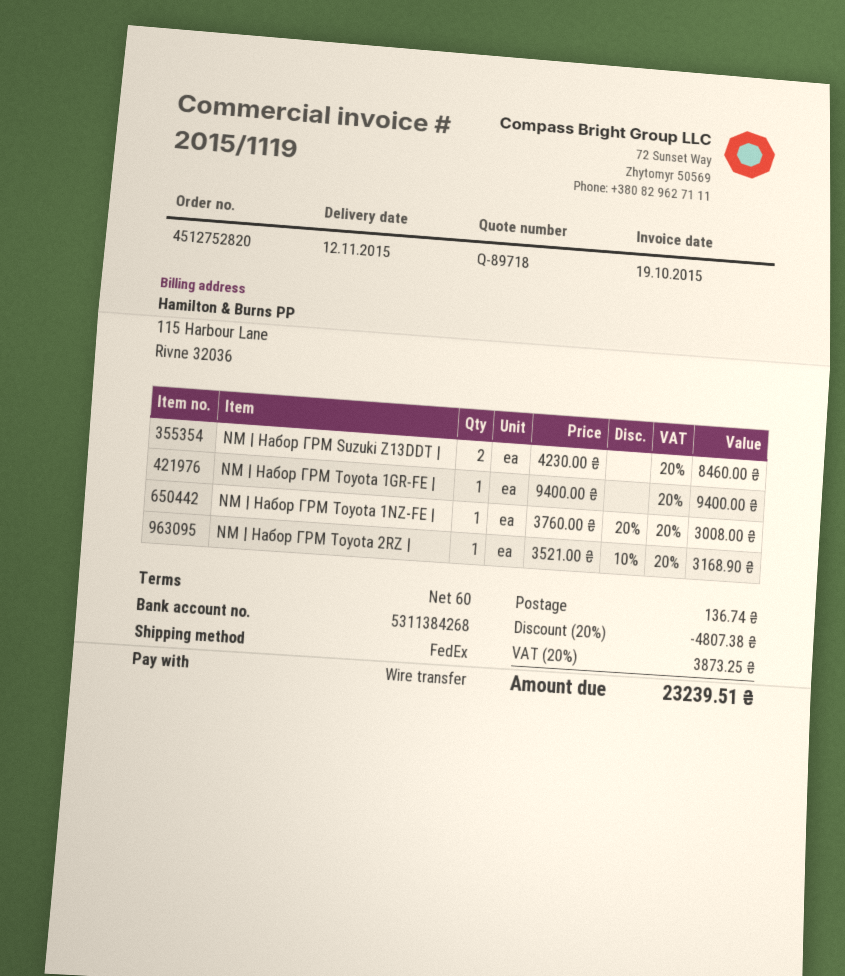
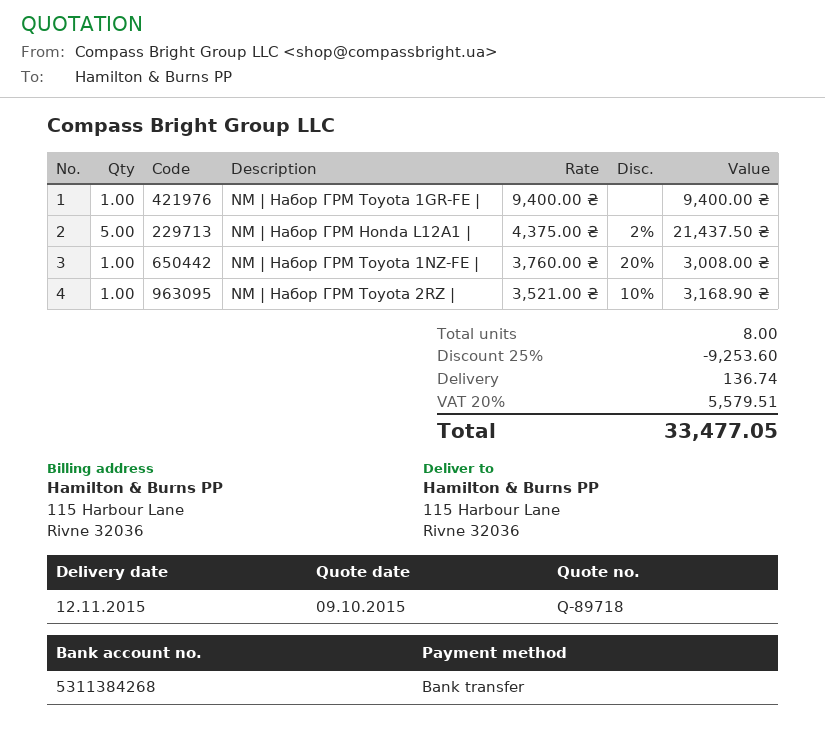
NM | Набор ГРМ Suzuki Z13DDT |: 2 x 4230.00 = 8460.00 -> none
NM | Набор ГРМ Honda L12A1 |: none -> 5 x 4375.00 - 2% = 21437.50
discount: 20% = 4807.38 -> 25% = 9253.60
tax: 20% = 3873.25 -> 20% = 5579.51
total: 23239.51 -> 33477.05

